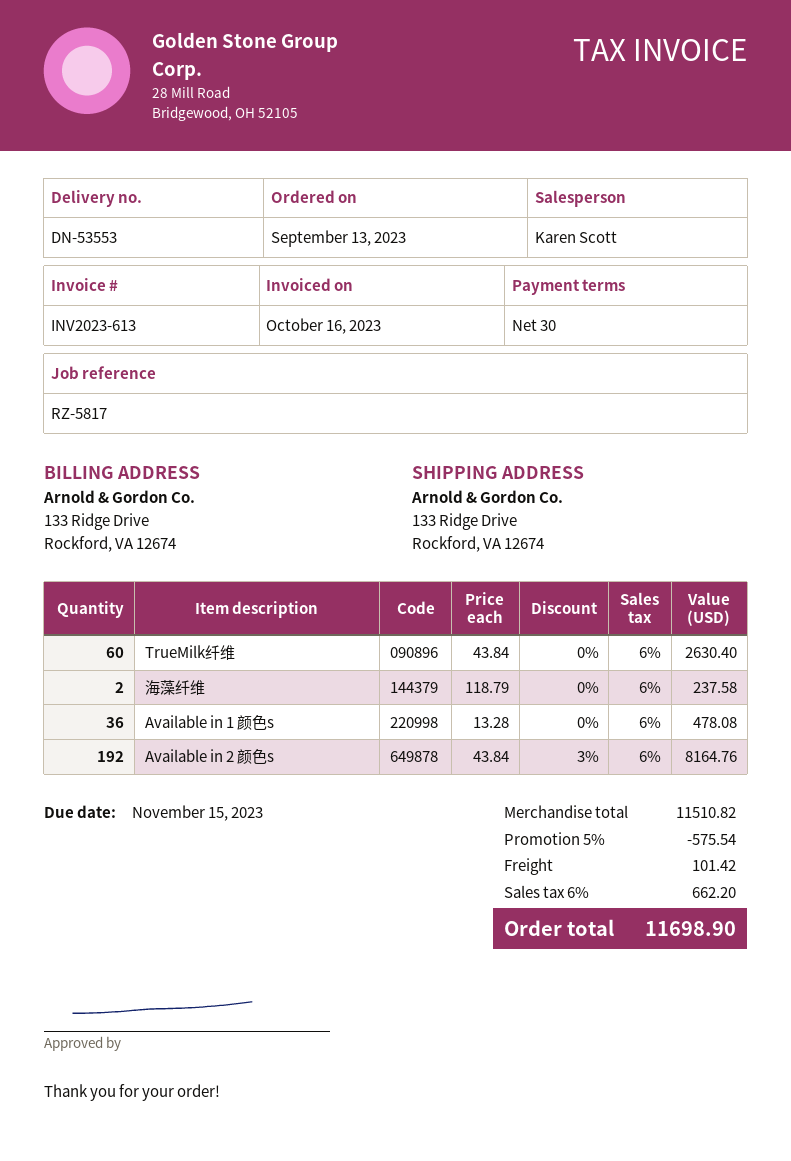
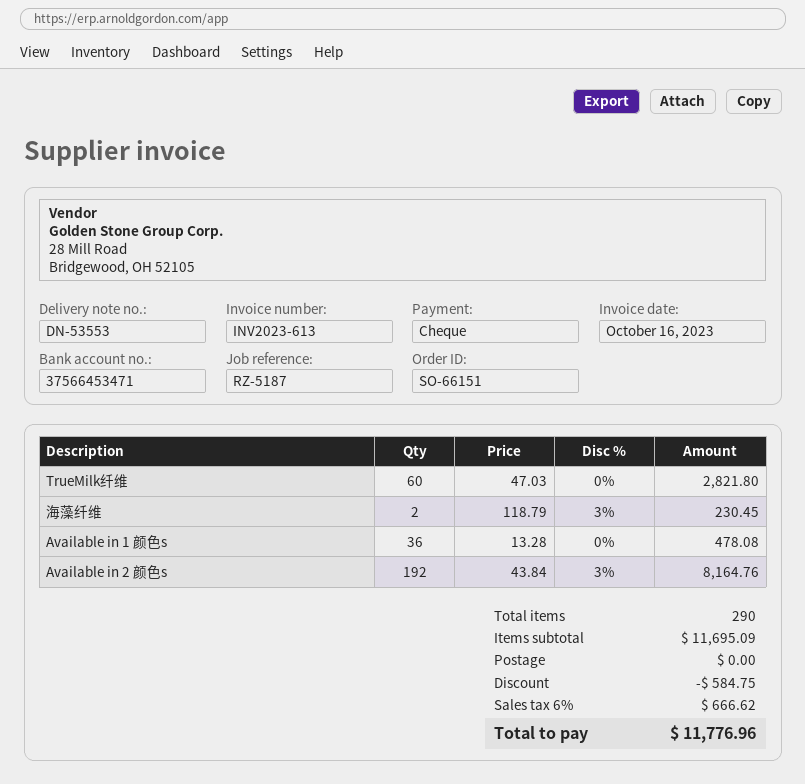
reference: RZ-5817 -> RZ-5187
TrueMilk纤维: 60 x 43.84 = 2630.40 -> 60 x 47.03 = 2821.80
海藻纤维: 2 x 118.79 = 237.58 -> 2 x 118.79 - 3% = 230.45
subtotal: 11510.82 -> 11695.09
discount: 575.54 -> 584.75
shipping: 101.42 -> 0.00
tax: 6% = 662.20 -> 6% = 666.62
total: 11698.90 -> 11776.96

